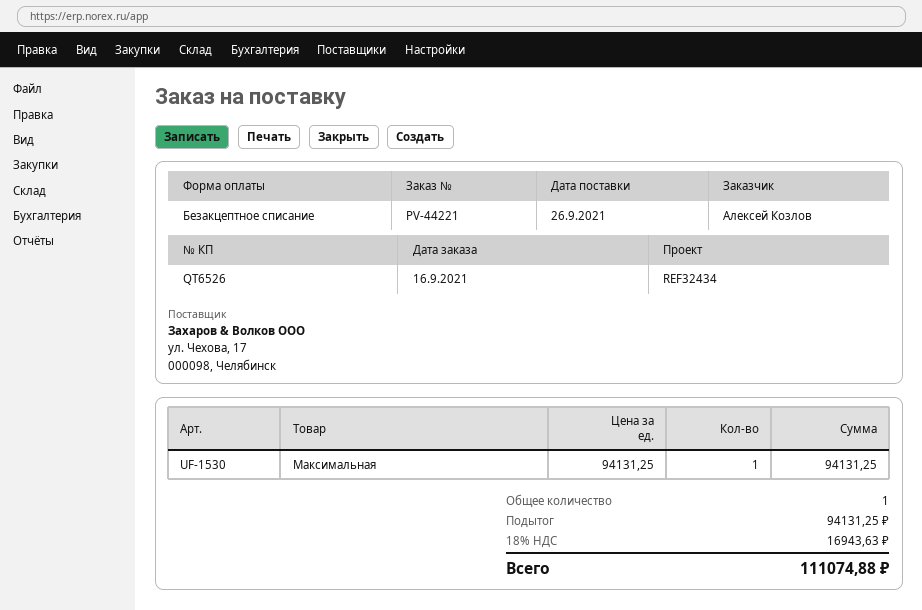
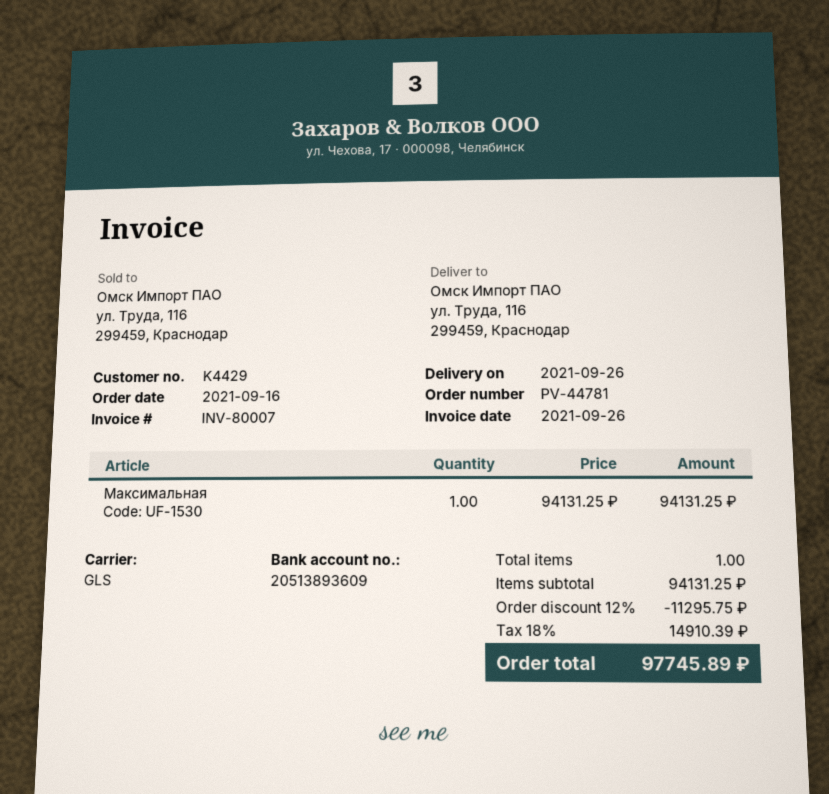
order number: PV-44221 -> PV-44781
discount: none -> 12% = 11295.75
tax: 18% = 16943.63 -> 18% = 14910.39
total: 111074.88 -> 97745.89

